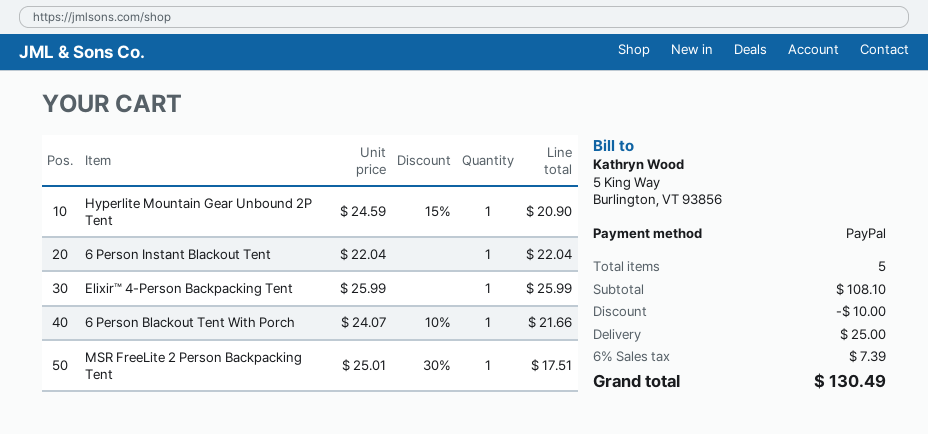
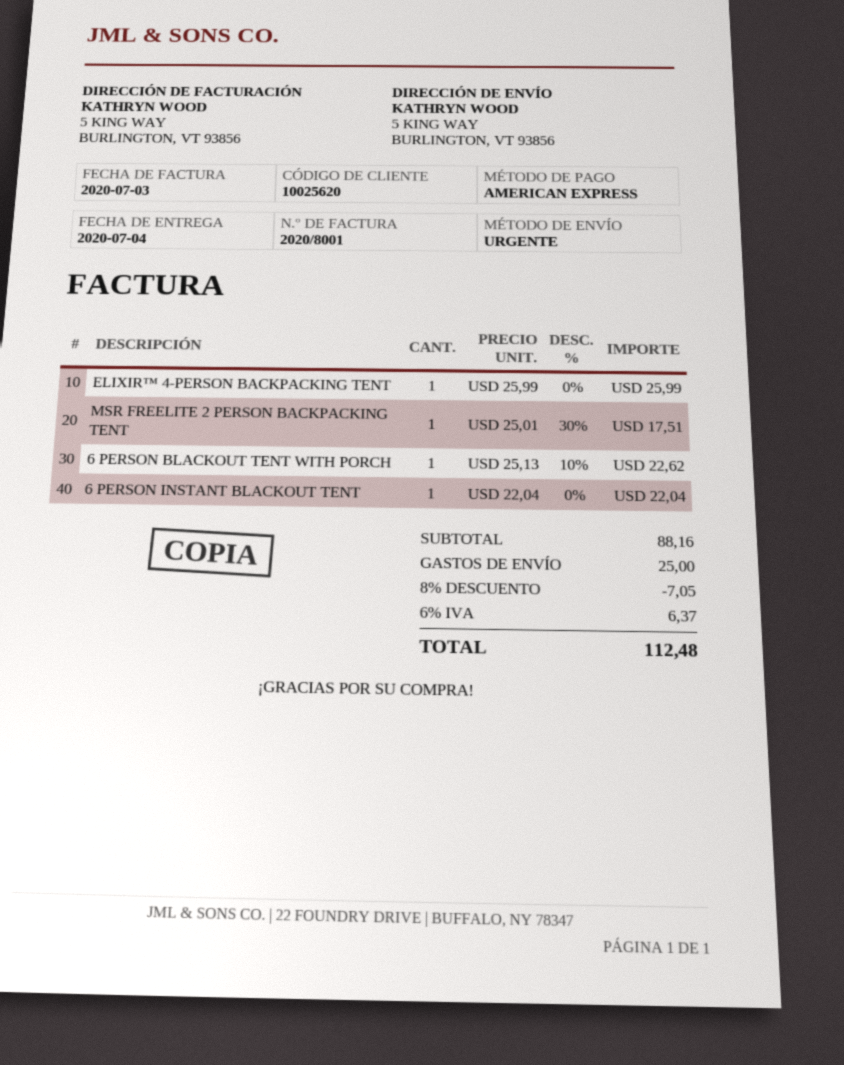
payment method: PayPal -> American Express
Hyperlite Mountain Gear Unbound 2P Tent: 1 x 24.59 - 15% = 20.90 -> none
6 Person Blackout Tent With Porch: 1 x 24.07 - 10% = 21.66 -> 1 x 25.13 - 10% = 22.62
subtotal: 108.10 -> 88.16
discount: 10.00 -> 7.05
tax: 6% = 7.39 -> 6% = 6.37
total: 130.49 -> 112.48

